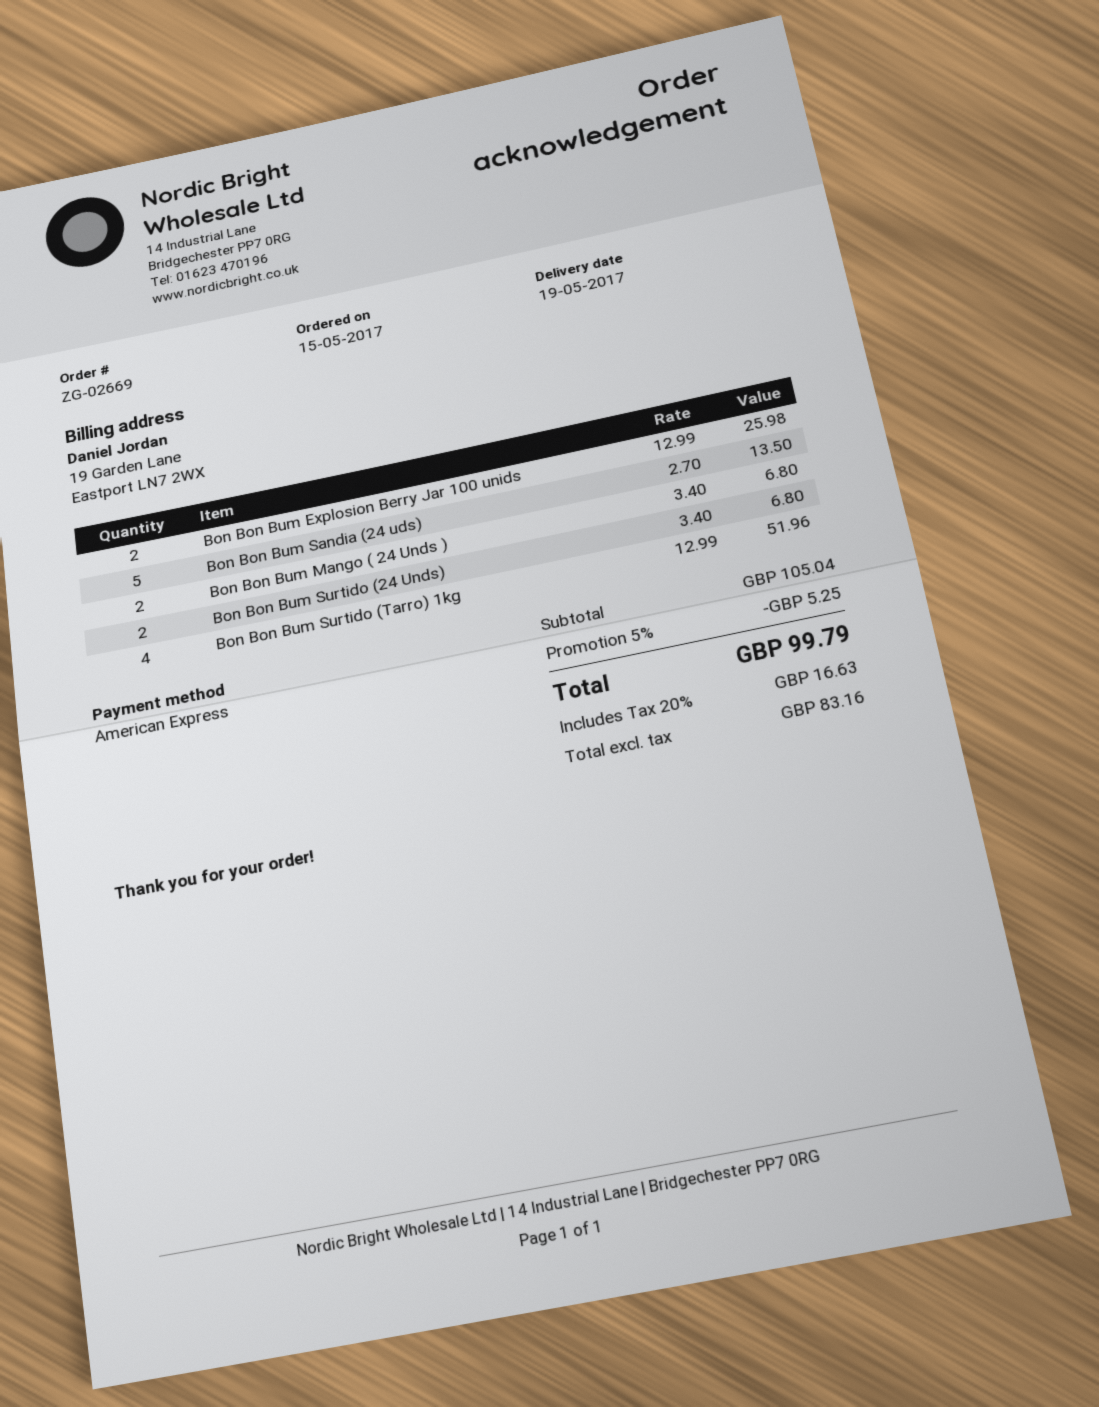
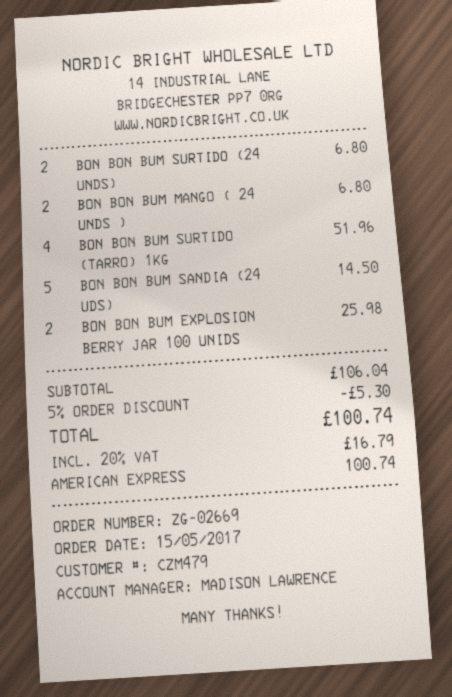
Bon Bon Bum Sandia (24 uds): 5 for 13.50 -> 5 for 14.50
subtotal: 105.04 -> 106.04
discount: 5% = 5.25 -> 5% = 5.30
tax: 20% = 16.63 -> 20% = 16.79
total: 99.79 -> 100.74

